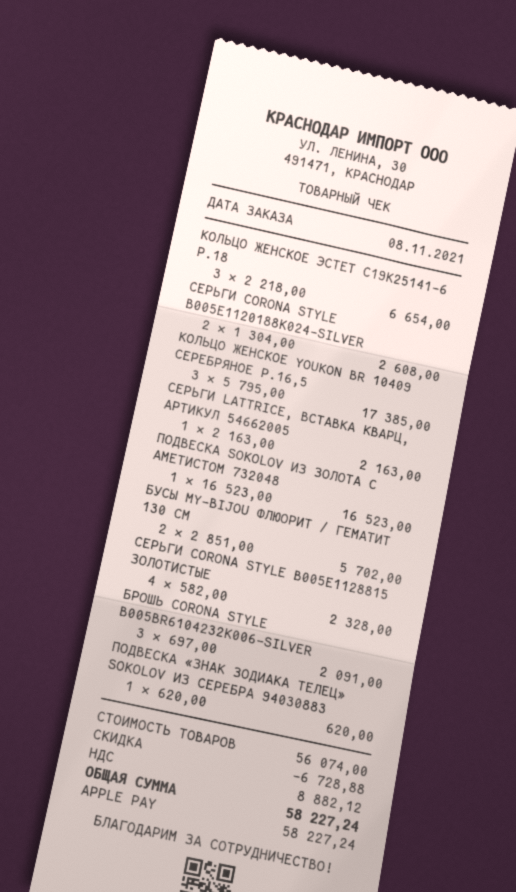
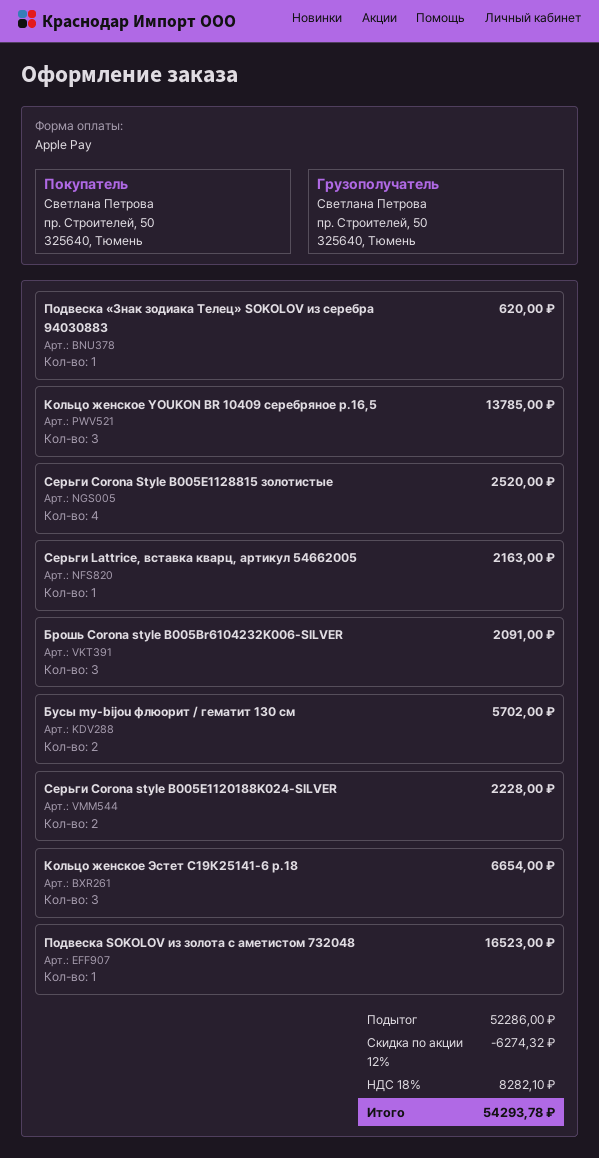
СЕРЬГИ CORONA STYLE B005E1120188K024-SILVER: 2 for 2608.00 -> 2 for 2228.00
КОЛЬЦО ЖЕНСКОЕ YOUKON BR 10409 СЕРЕБРЯНОЕ Р.16,5: 3 for 17385.00 -> 3 for 13785.00
СЕРЬГИ CORONA STYLE B005E1128815 ЗОЛОТИСТЫЕ: 4 for 2328.00 -> 4 for 2520.00
subtotal: 56074.00 -> 52286.00
discount: 6728.88 -> 6274.32
tax: 8882.12 -> 8282.10
total: 58227.24 -> 54293.78

